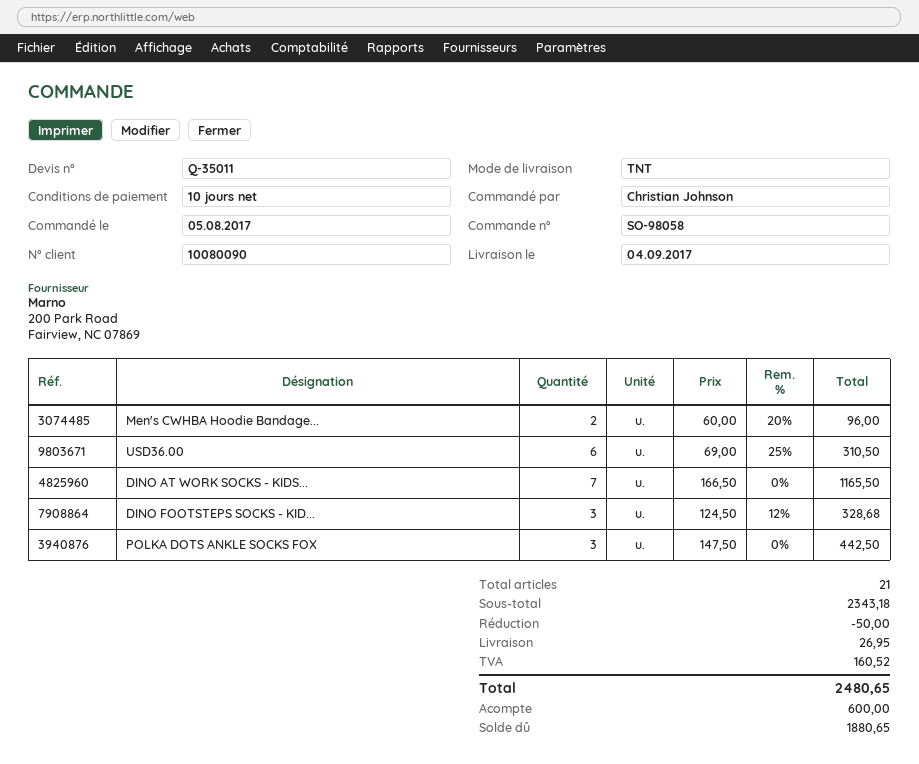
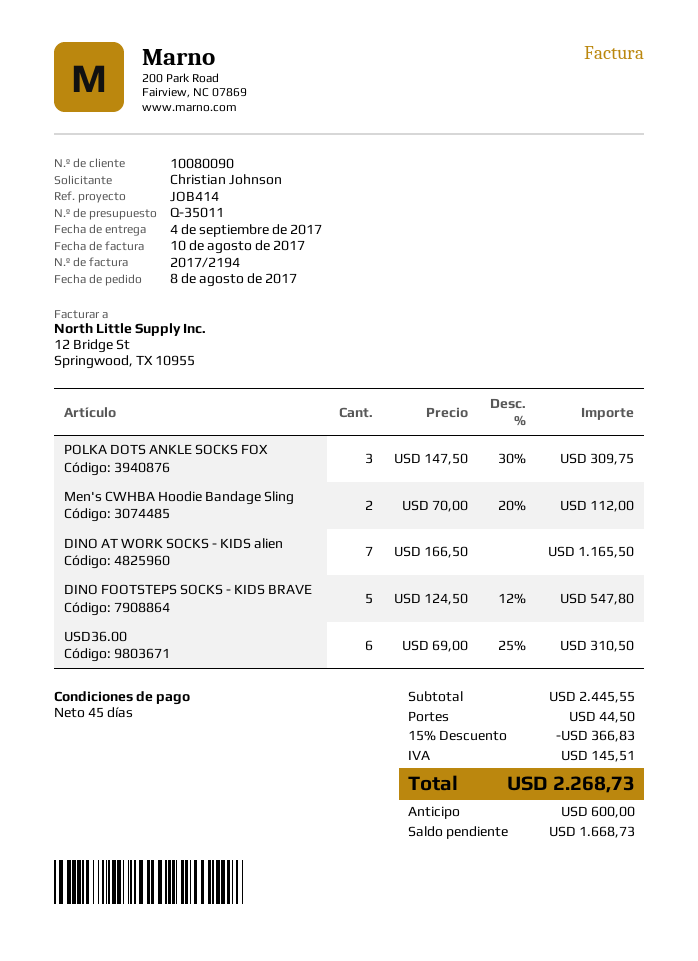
order date: 2017-08-05 -> 2017-08-08
payment terms: 10 days -> 45 days
Men's CWHBA Hoodie Bandage...: 2 x 60.00 - 20% = 96.00 -> 2 x 70.00 - 20% = 112.00
DINO FOOTSTEPS SOCKS - KID...: 3 x 124.50 - 12% = 328.68 -> 5 x 124.50 - 12% = 547.80
POLKA DOTS ANKLE SOCKS FOX: 3 x 147.50 = 442.50 -> 3 x 147.50 - 30% = 309.75
subtotal: 2343.18 -> 2445.55
discount: 50.00 -> 366.83
shipping: 26.95 -> 44.50
tax: 160.52 -> 145.51
total: 2480.65 -> 2268.73
balance: 1880.65 -> 1668.73

